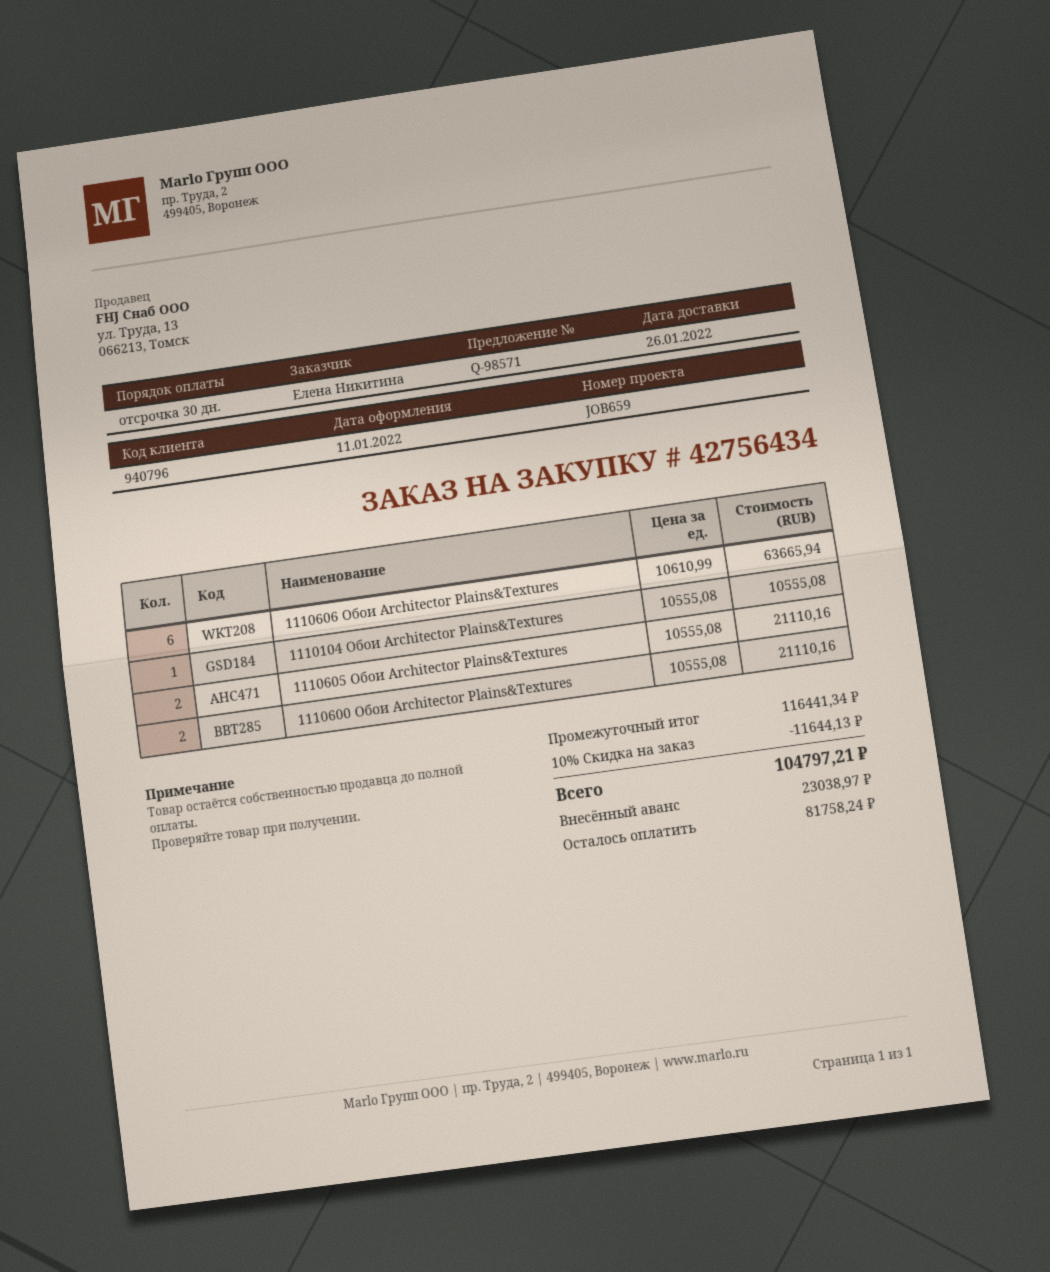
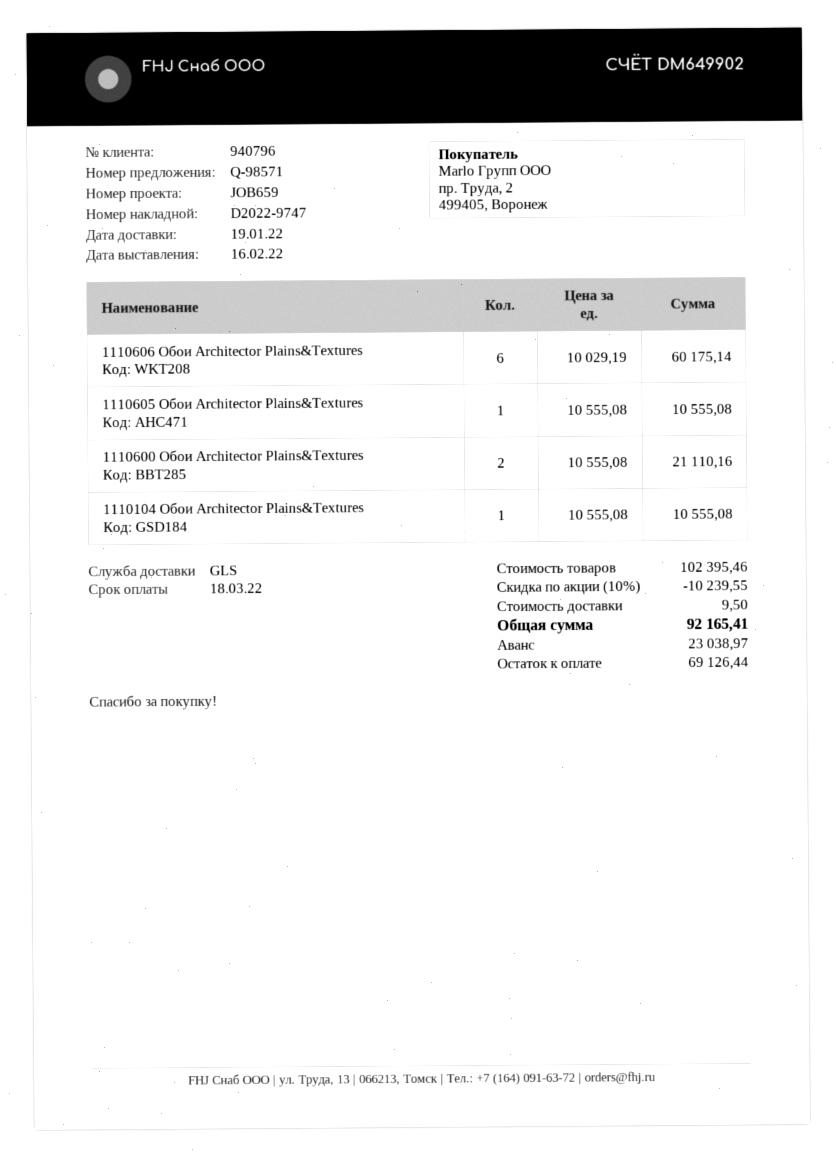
delivery date: 2022-01-26 -> 2022-01-19
1110606 Обои Architector Plains&Textures: 6 x 10610.99 = 63665.94 -> 6 x 10029.19 = 60175.14
1110605 Обои Architector Plains&Textures: 2 x 10555.08 = 21110.16 -> 1 x 10555.08 = 10555.08
subtotal: 116441.34 -> 102395.46
discount: 10% = 11644.13 -> 10% = 10239.55
shipping: none -> 9.50
total: 104797.21 -> 92165.41
balance: 81758.24 -> 69126.44

